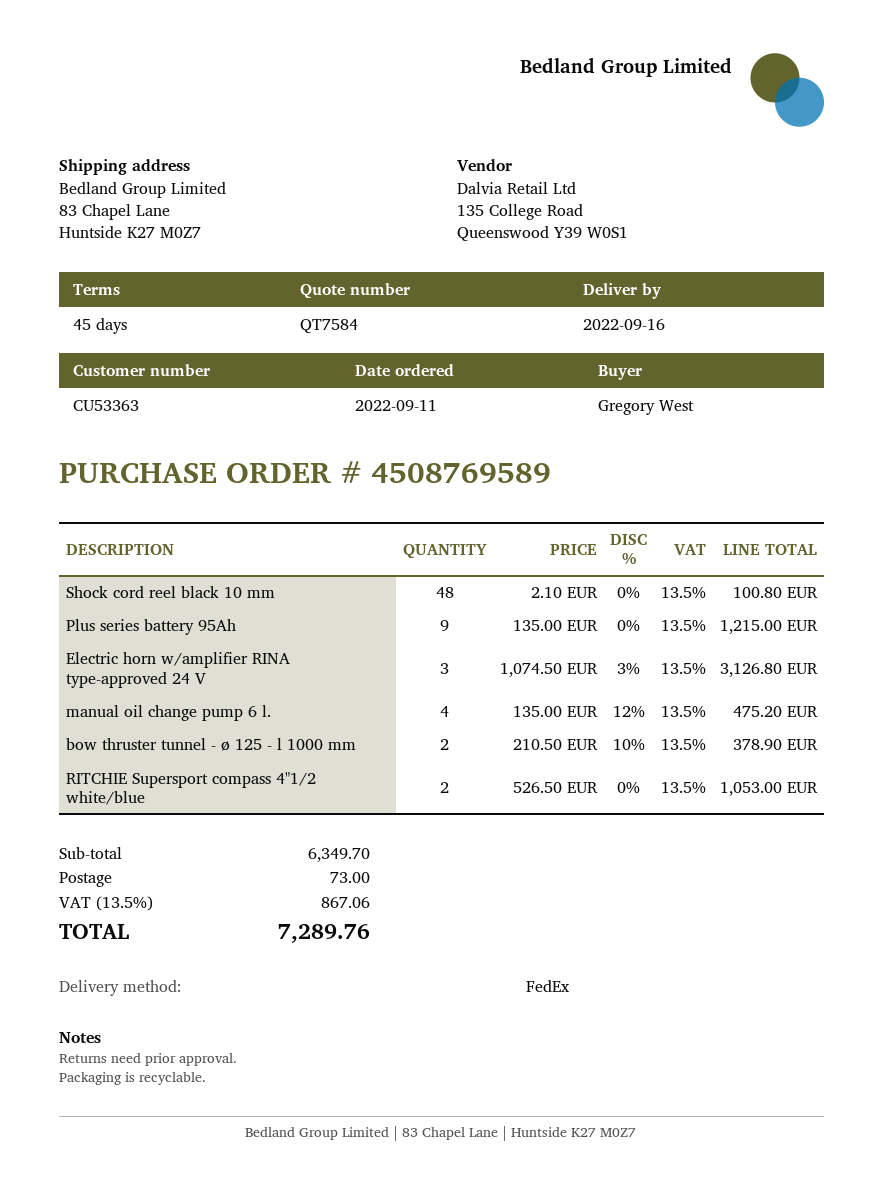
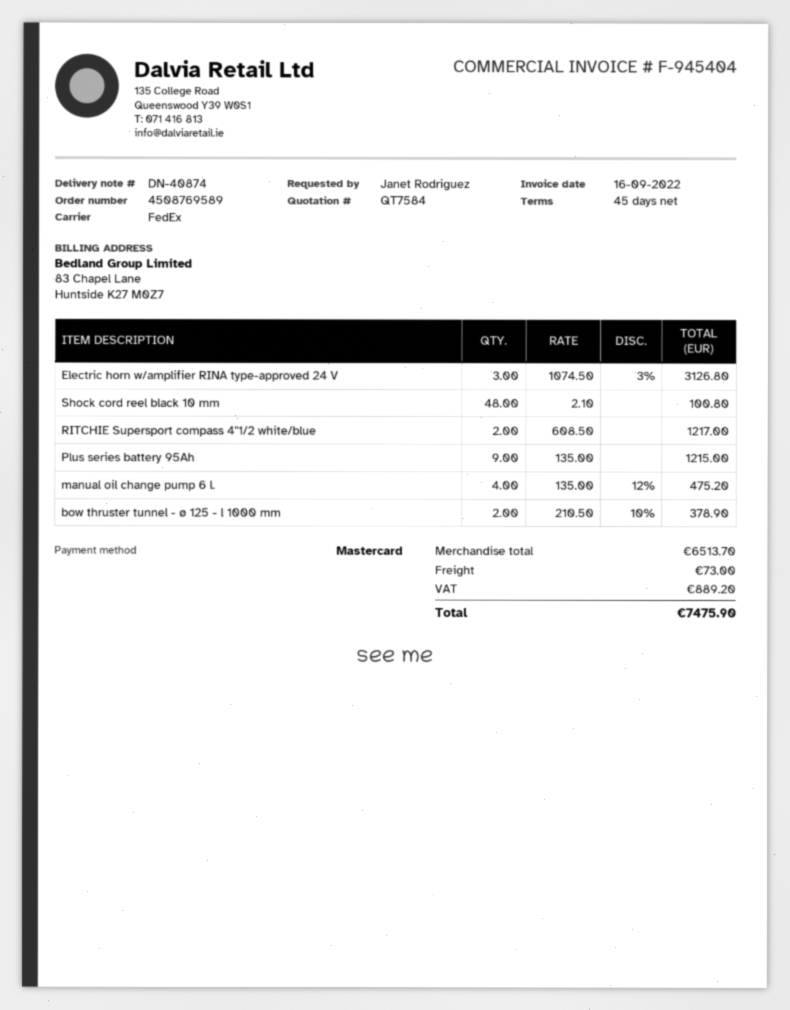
ordered by: Gregory West -> Janet Rodriguez
RITCHIE Supersport compass 4"1/2 white/blue: 2 x 526.50 = 1053.00 -> 2 x 608.50 = 1217.00
subtotal: 6349.70 -> 6513.70
tax: 867.06 -> 889.20
total: 7289.76 -> 7475.90

